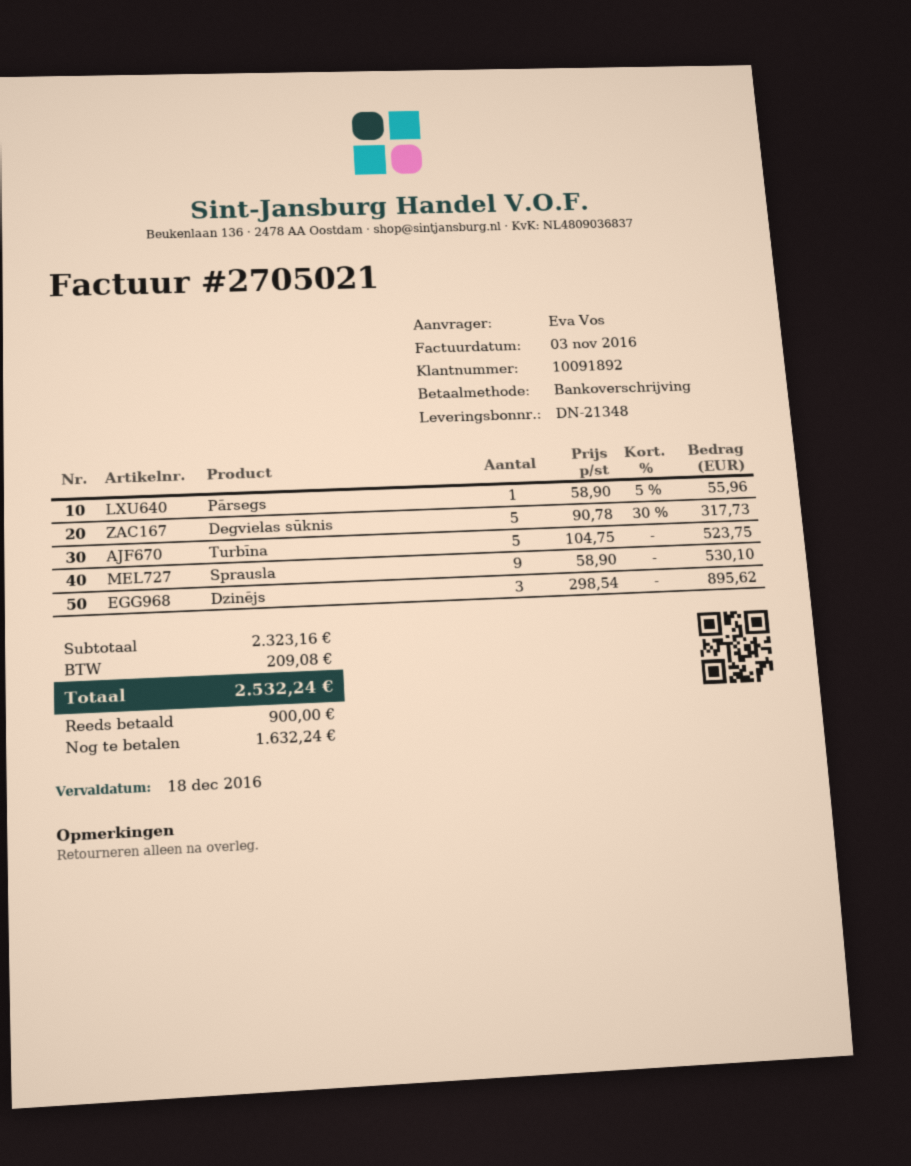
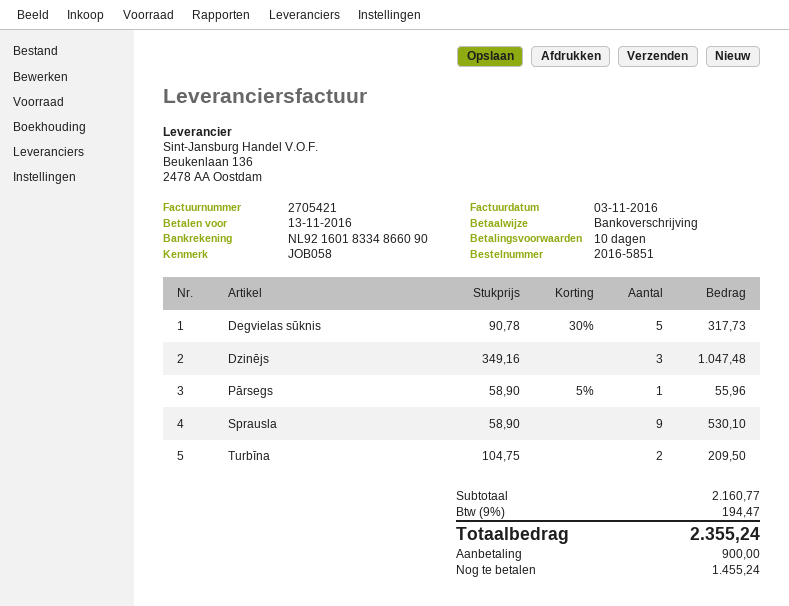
invoice number: 2705021 -> 2705421
due date: 2016-12-18 -> 2016-11-13
Turbīna: 5 x 104.75 = 523.75 -> 2 x 104.75 = 209.50
Dzinējs: 3 x 298.54 = 895.62 -> 3 x 349.16 = 1047.48
subtotal: 2323.16 -> 2160.77
tax: 209.08 -> 194.47
total: 2532.24 -> 2355.24
balance: 1632.24 -> 1455.24

